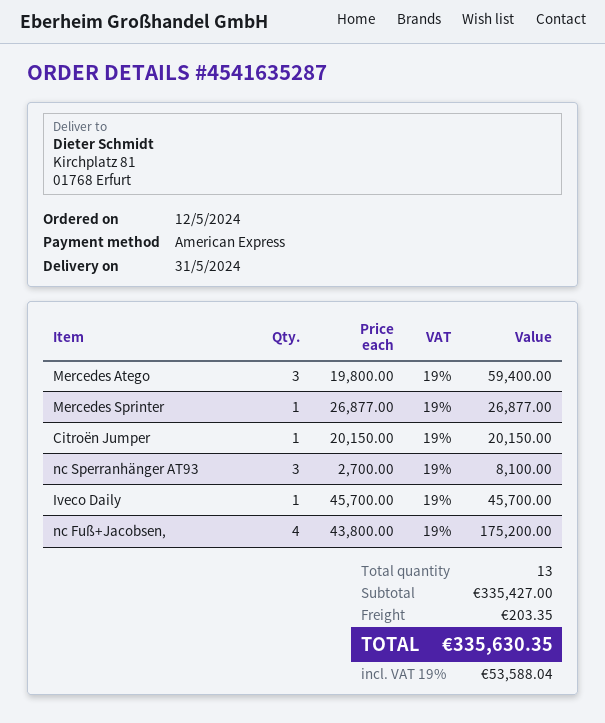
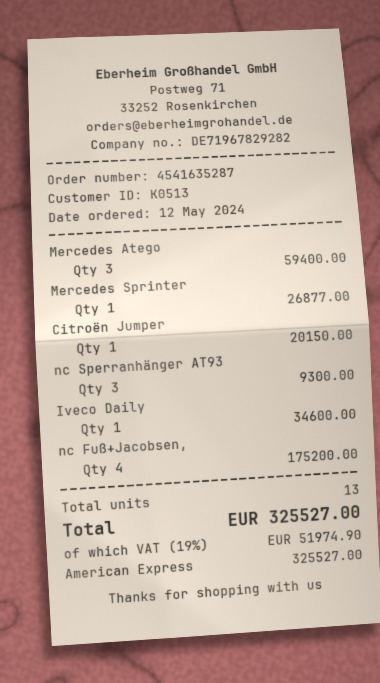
nc Sperranhänger AT93: 3 for 8100.00 -> 3 for 9300.00
Iveco Daily: 1 for 45700.00 -> 1 for 34600.00
shipping: 203.35 -> none
tax: 19% = 53588.04 -> 19% = 51974.90
total: 335630.35 -> 325527.00

